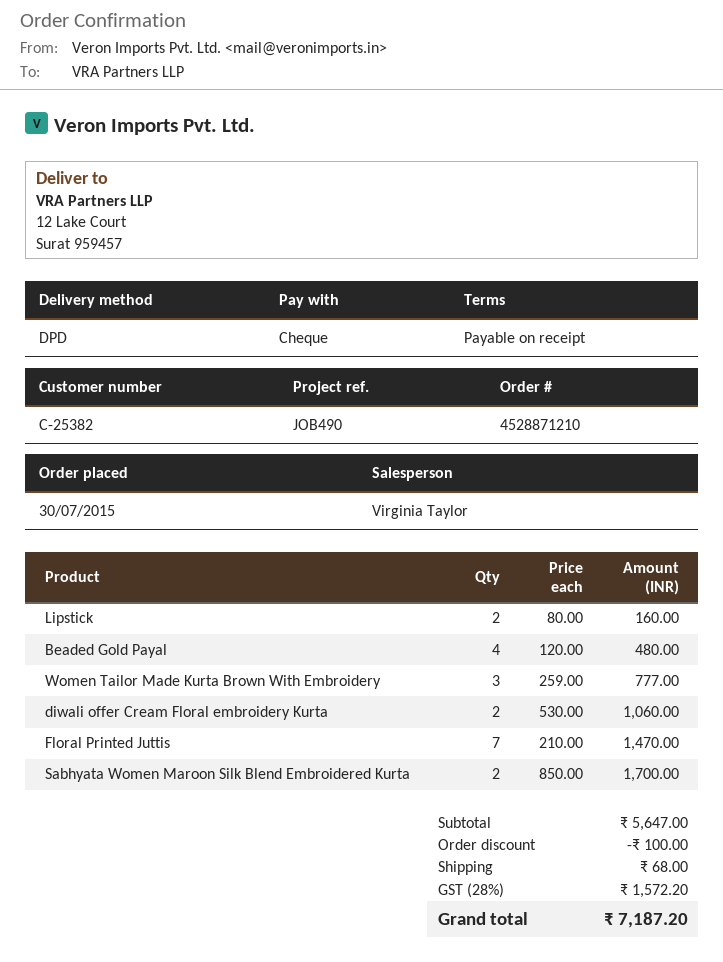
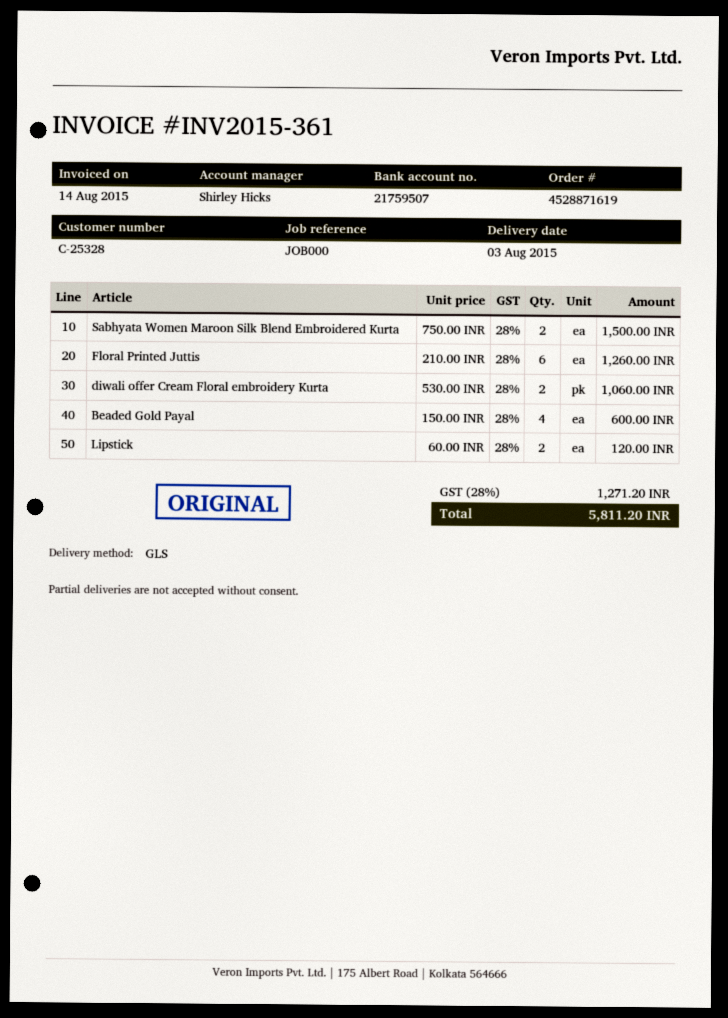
order number: 4528871210 -> 4528871619
customer number: C-25382 -> C-25328
reference: JOB490 -> JOB000
sales rep: Virginia Taylor -> Shirley Hicks
shipping method: DPD -> GLS
Lipstick: 2 x 80.00 = 160.00 -> 2 x 60.00 = 120.00
Beaded Gold Payal: 4 x 120.00 = 480.00 -> 4 x 150.00 = 600.00
Women Tailor Made Kurta Brown With Embroidery: 3 x 259.00 = 777.00 -> none
Floral Printed Juttis: 7 x 210.00 = 1470.00 -> 6 x 210.00 = 1260.00
Sabhyata Women Maroon Silk Blend Embroidered Kurta: 2 x 850.00 = 1700.00 -> 2 x 750.00 = 1500.00
discount: 100.00 -> none
shipping: 68.00 -> none
tax: 28% = 1572.20 -> 28% = 1271.20
total: 7187.20 -> 5811.20

